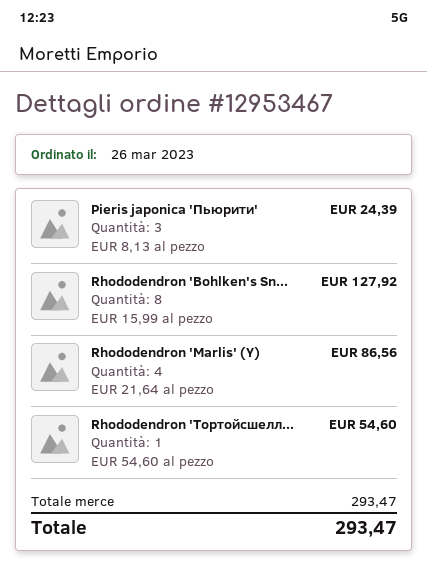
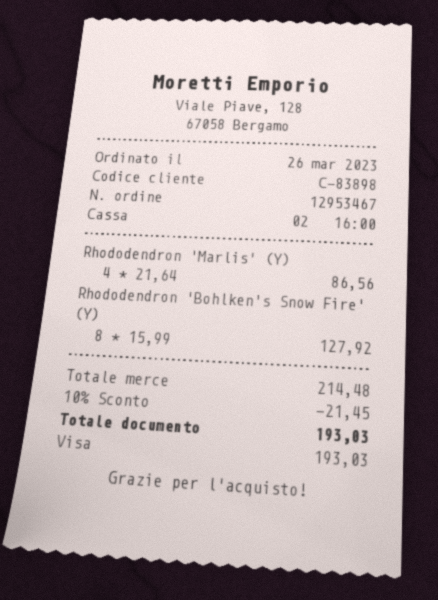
Pieris japonica 'Пьюрити': 3 x 8.13 = 24.39 -> none
Rhododendron 'Тортойсшелл...: 1 x 54.60 = 54.60 -> none
subtotal: 293.47 -> 214.48
discount: none -> 10% = 21.45
total: 293.47 -> 193.03

